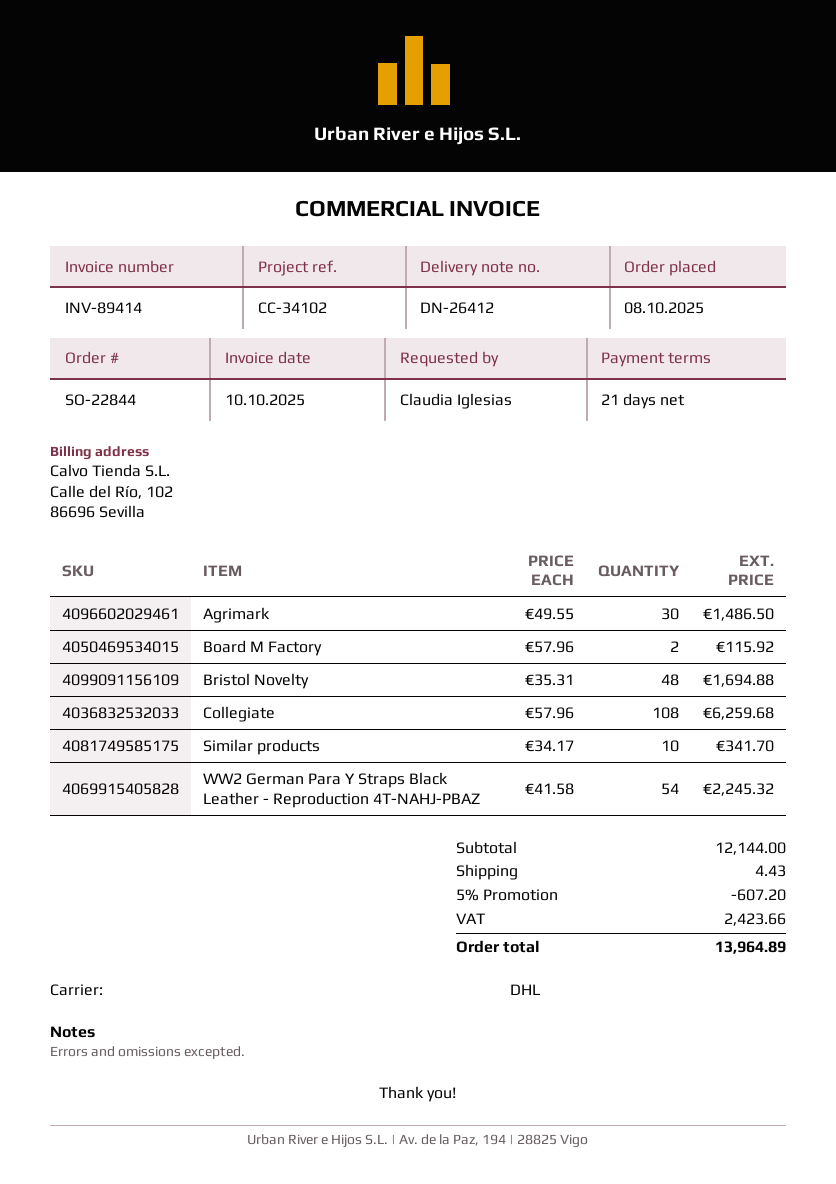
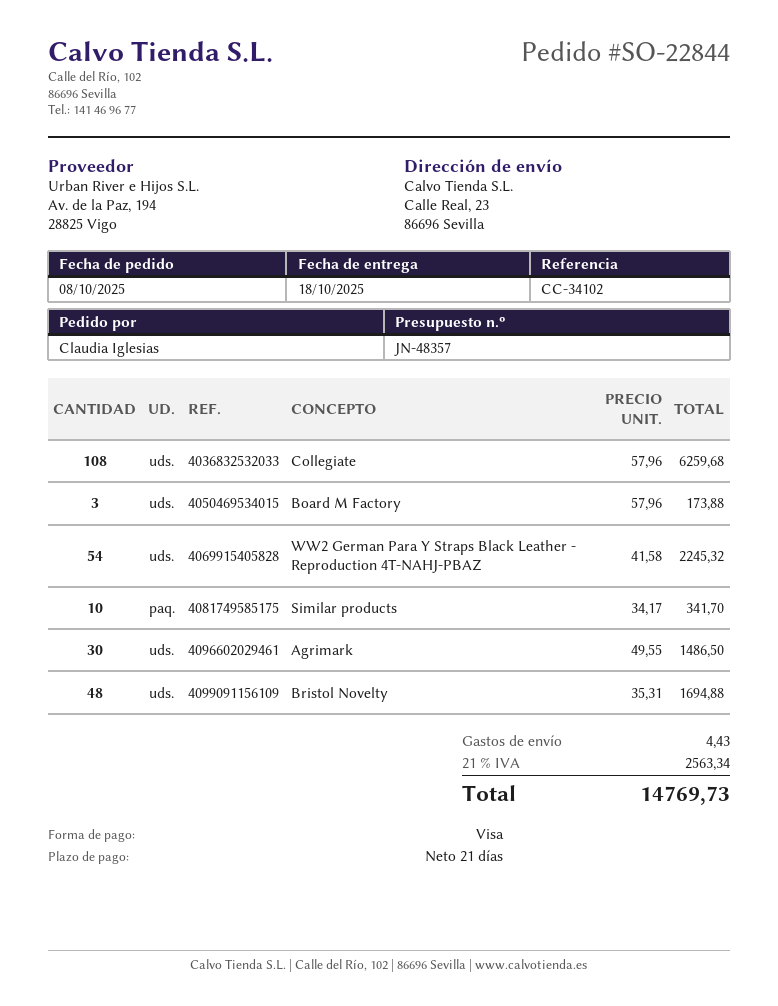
Board M Factory: 2 x 57.96 = 115.92 -> 3 x 57.96 = 173.88
discount: 5% = 607.20 -> none
tax: 2423.66 -> 2563.34
total: 13964.89 -> 14769.73

